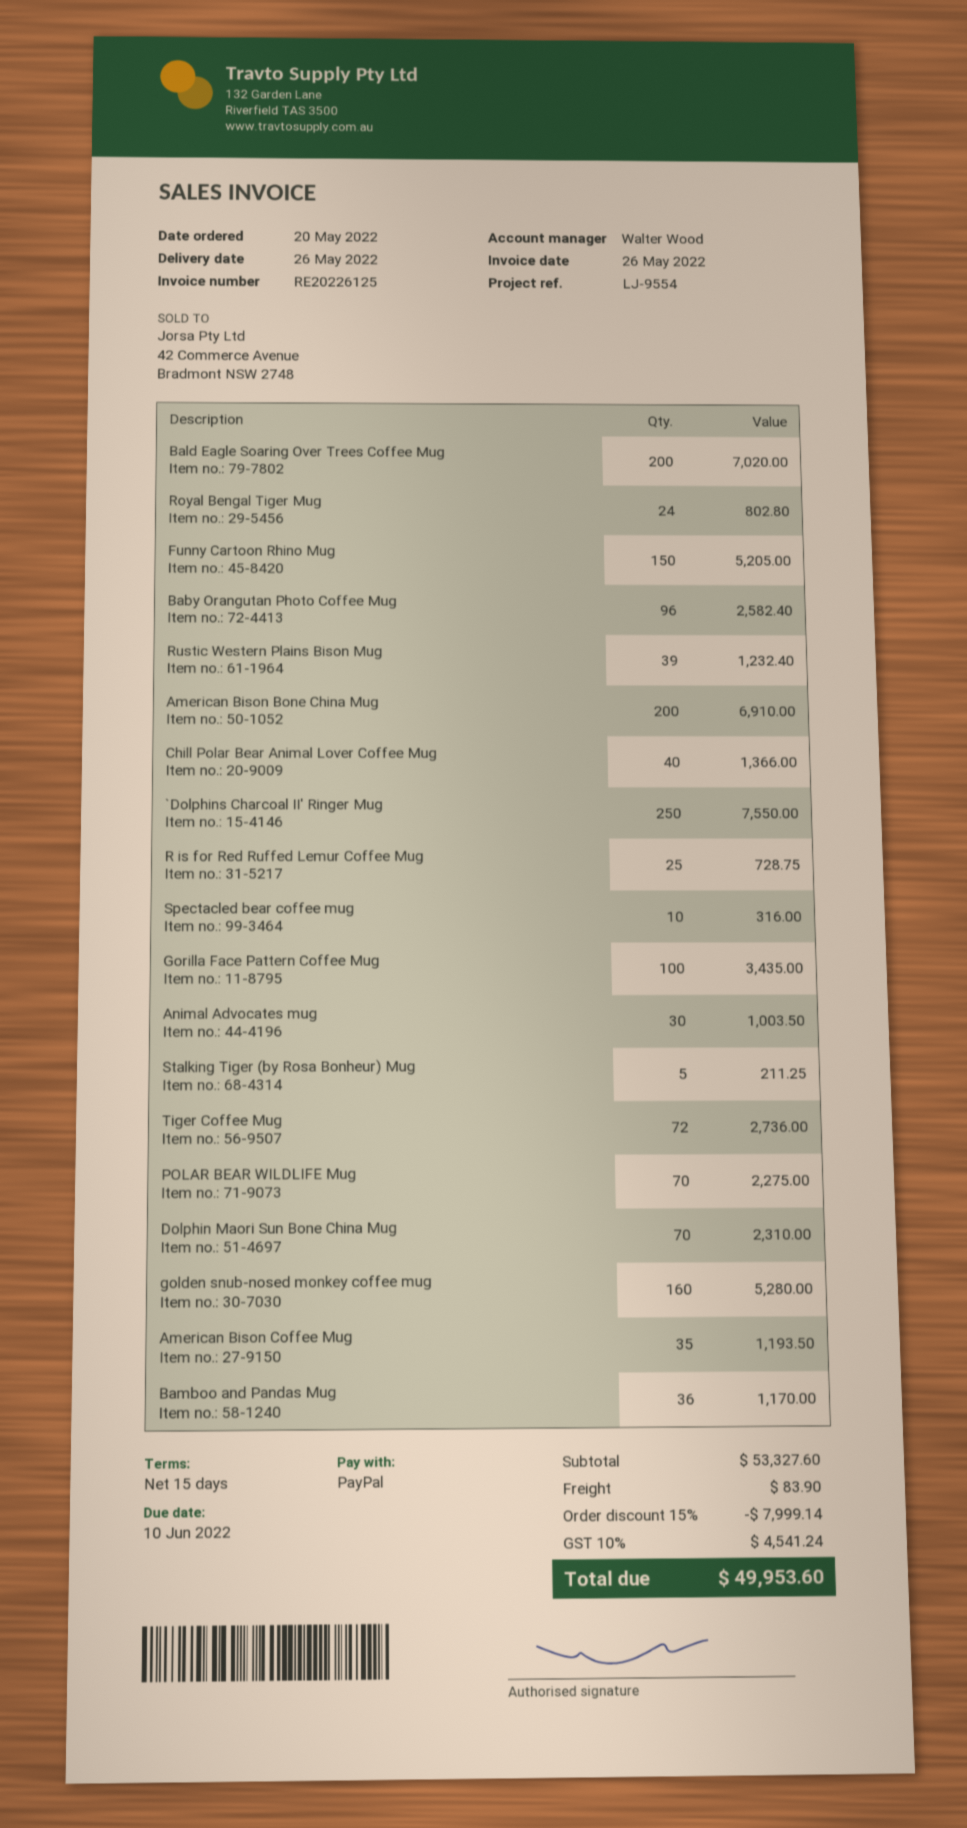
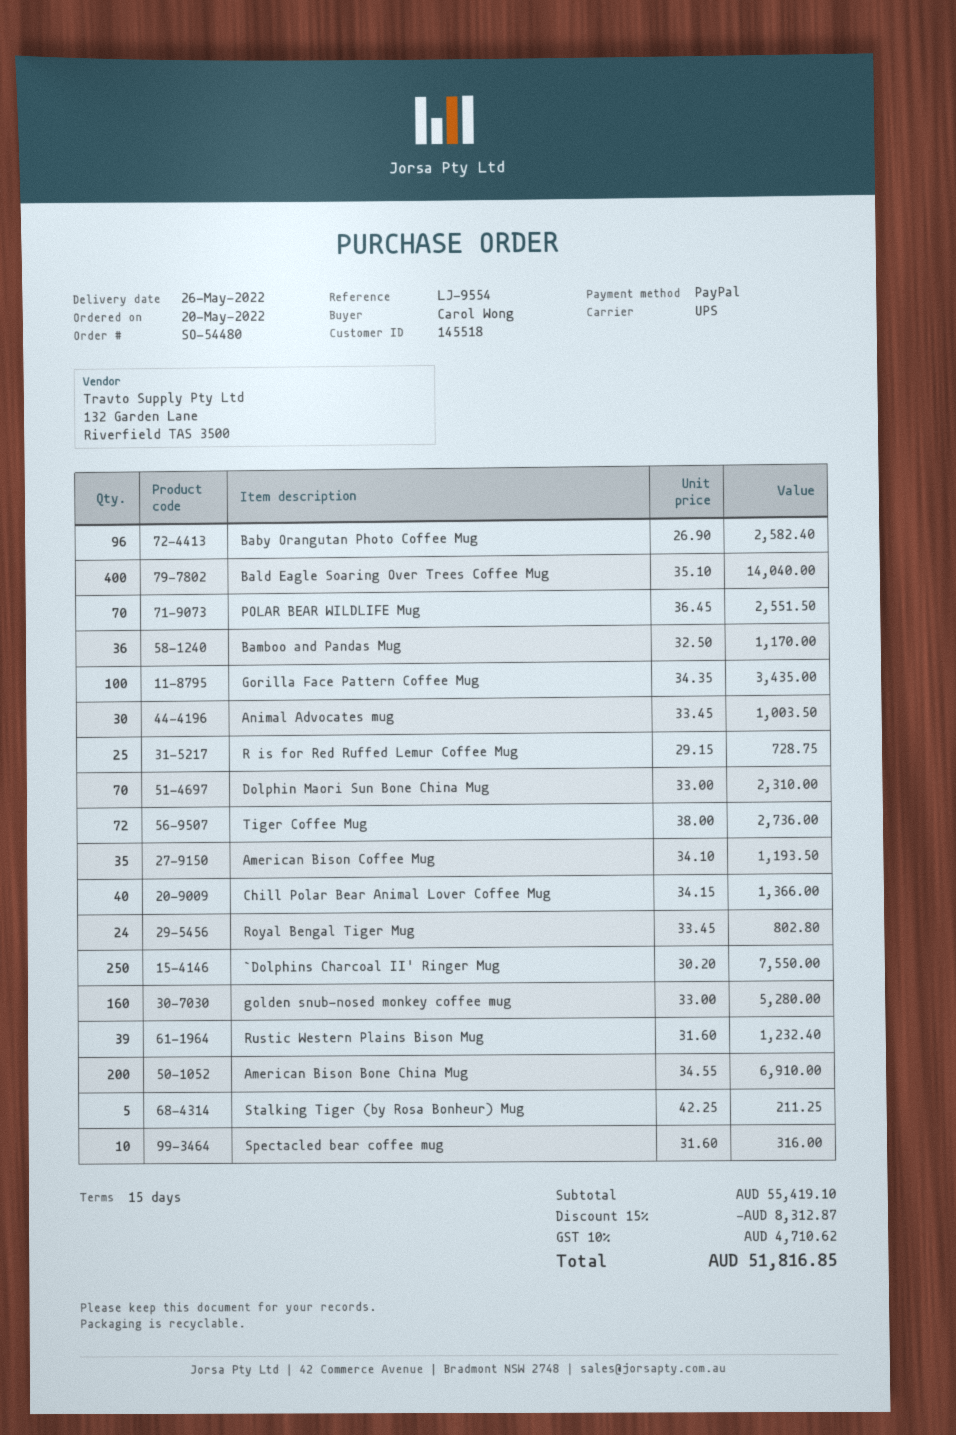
Bald Eagle Soaring Over Trees Coffee Mug: 200 for 7020.00 -> 400 for 14040.00
Funny Cartoon Rhino Mug: 150 for 5205.00 -> none
POLAR BEAR WILDLIFE Mug: 70 for 2275.00 -> 70 for 2551.50
subtotal: 53327.60 -> 55419.10
discount: 15% = 7999.14 -> 15% = 8312.87
shipping: 83.90 -> none
tax: 10% = 4541.24 -> 10% = 4710.62
total: 49953.60 -> 51816.85

